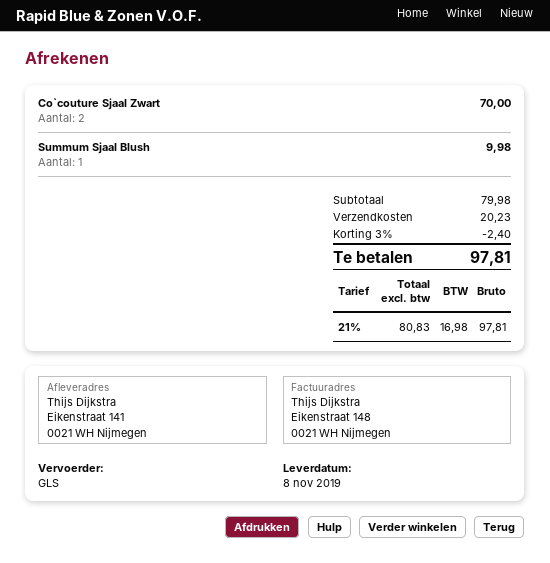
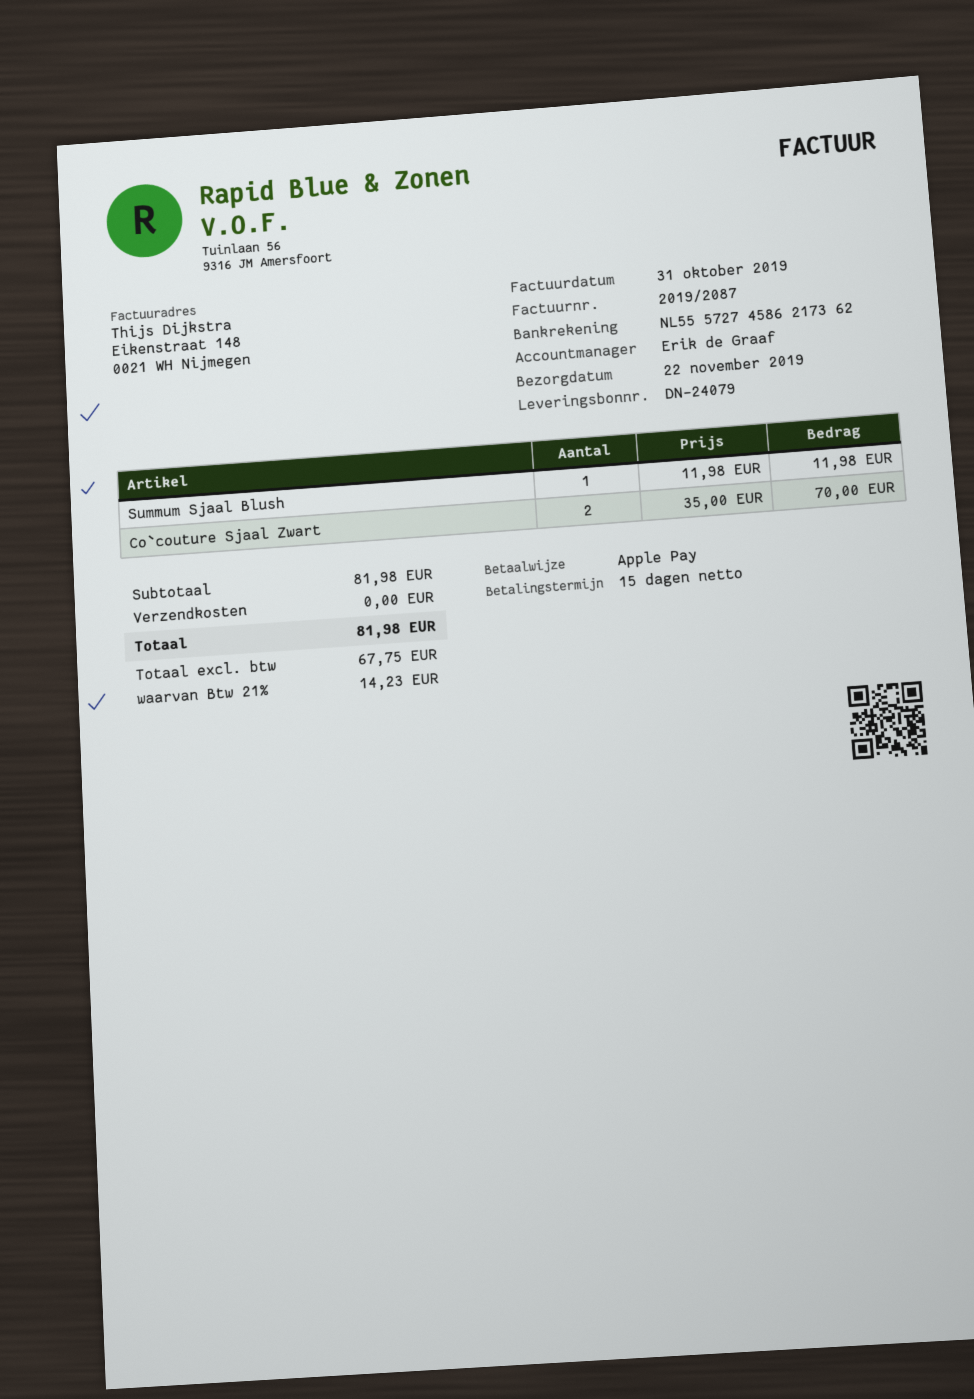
delivery date: 2019-11-08 -> 2019-11-22
Summum Sjaal Blush: 1 for 9.98 -> 1 for 11.98
subtotal: 79.98 -> 81.98
discount: 3% = 2.40 -> none
shipping: 20.23 -> 0.00
net: 80.83 -> 67.75
tax: 21% = 16.98 -> 21% = 14.23
total: 97.81 -> 81.98

